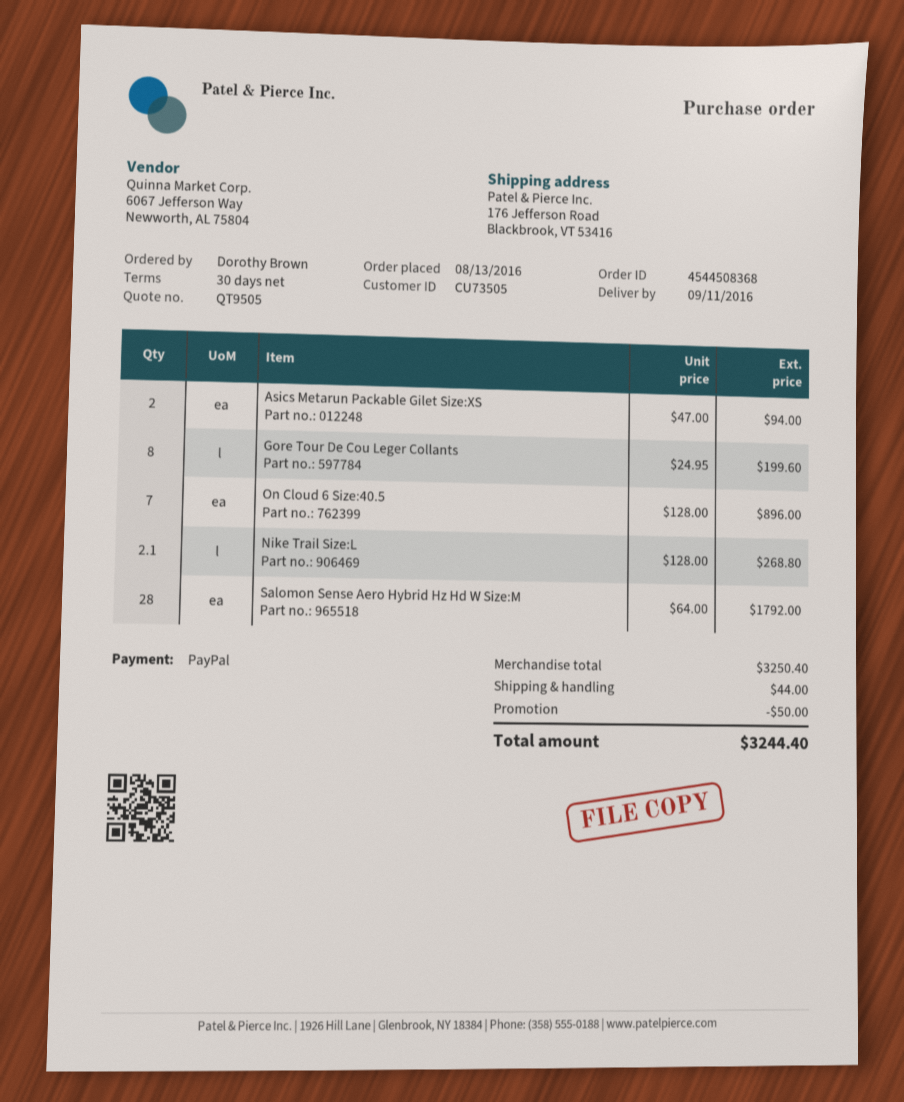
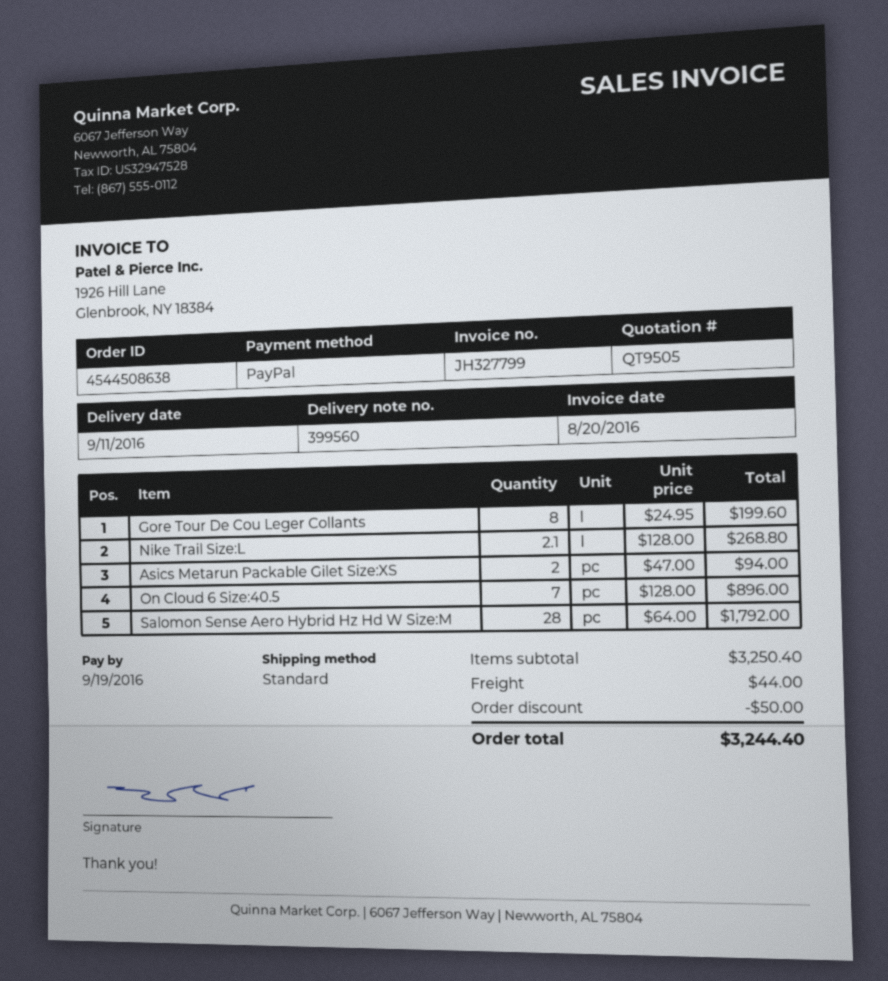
order number: 4544508368 -> 4544508638

